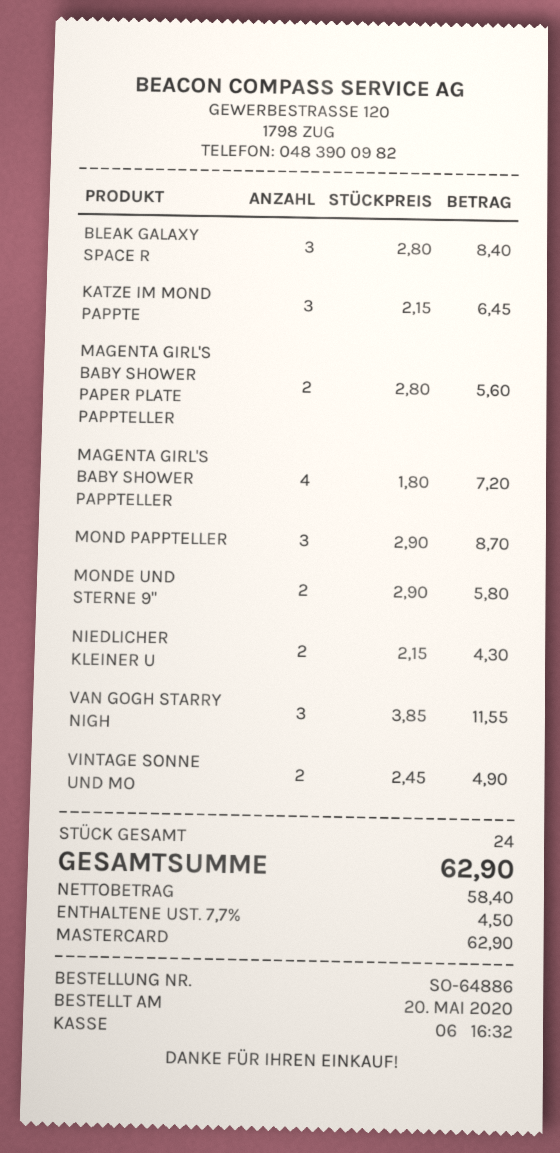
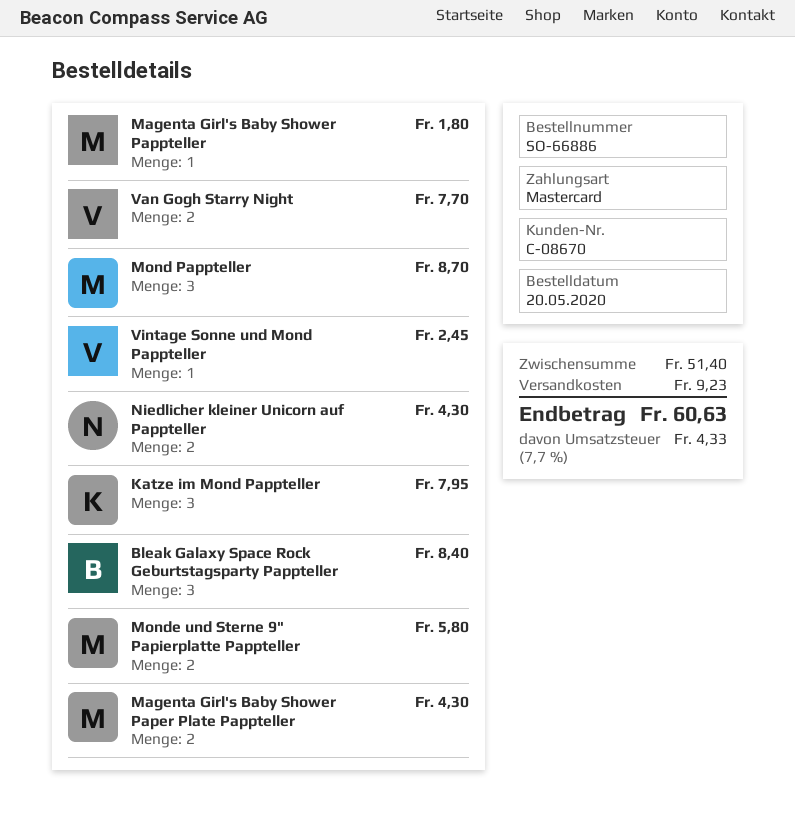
order number: SO-64886 -> SO-66886
KATZE IM MOND PAPPTE: 3 for 6.45 -> 3 for 7.95
MAGENTA GIRL'S BABY SHOWER PAPER PLATE PAPPTELLER: 2 for 5.60 -> 2 for 4.30
MAGENTA GIRL'S BABY SHOWER PAPPTELLER: 4 for 7.20 -> 1 for 1.80
VAN GOGH STARRY NIGH: 3 for 11.55 -> 2 for 7.70
VINTAGE SONNE UND MO: 2 for 4.90 -> 1 for 2.45
shipping: none -> 9.23
tax: 7.7% = 4.50 -> 7.7% = 4.33
total: 62.90 -> 60.63

